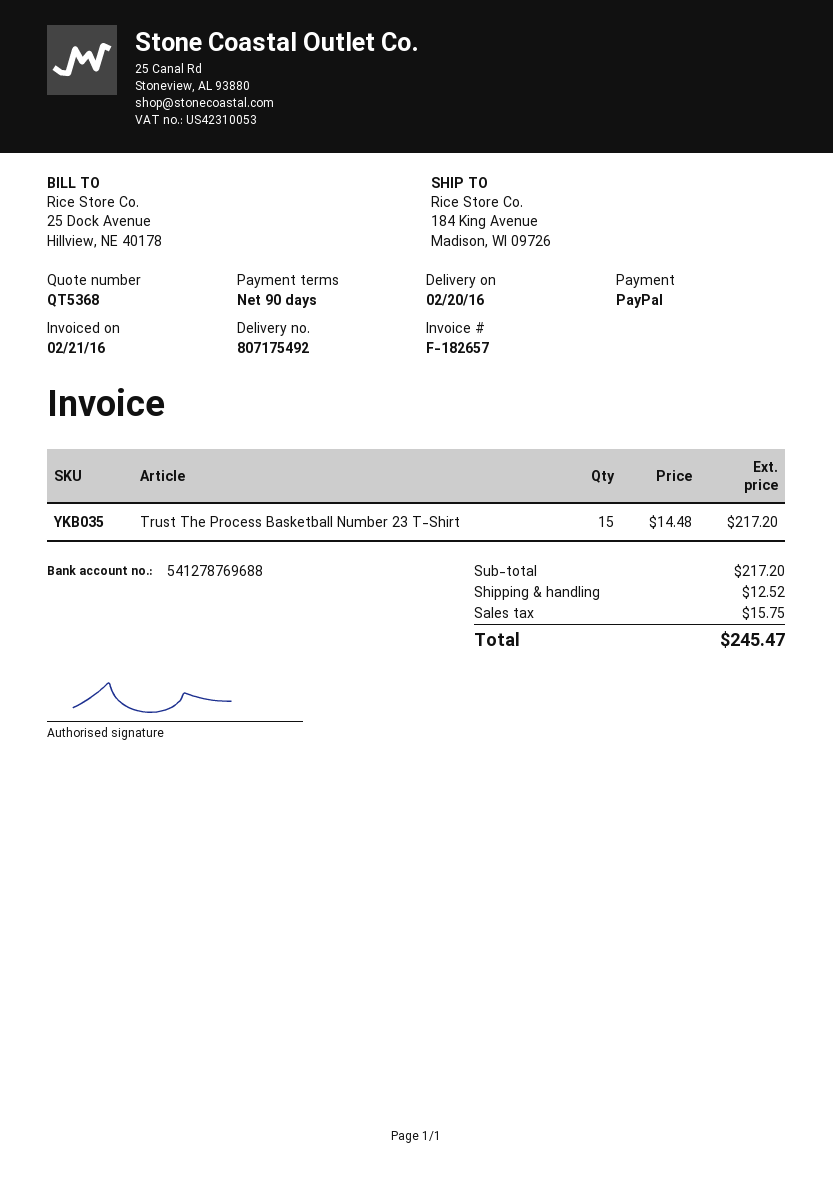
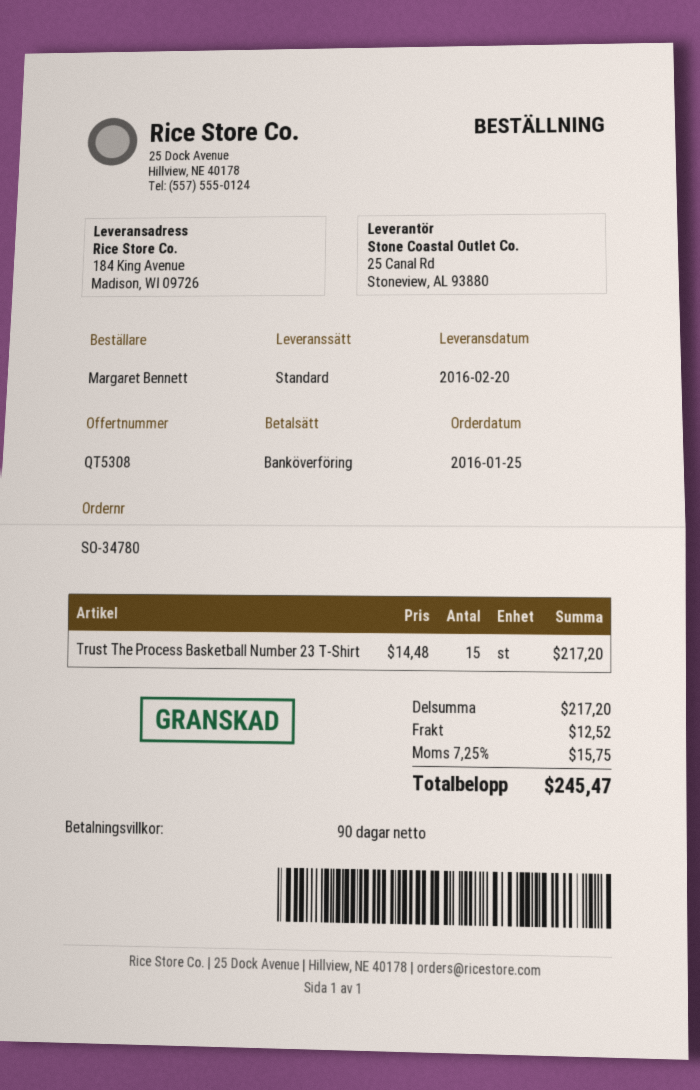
quote number: QT5368 -> QT5308
payment method: PayPal -> bank transfer

